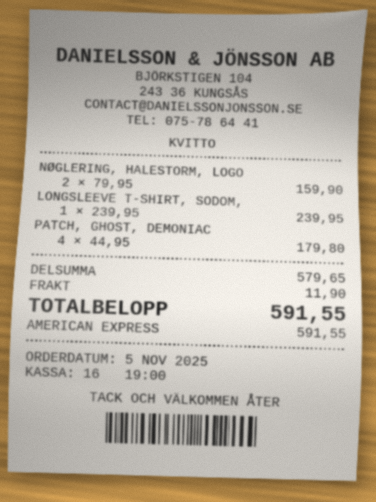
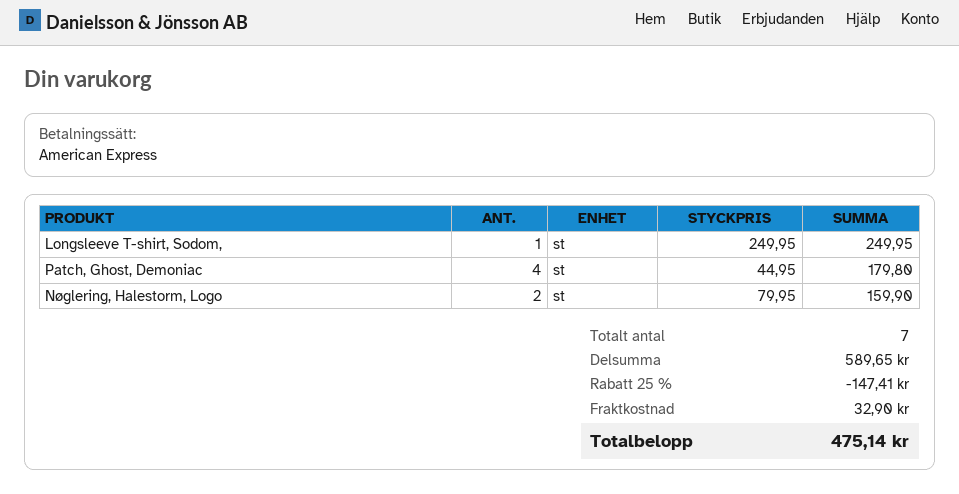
LONGSLEEVE T-SHIRT, SODOM,: 1 x 239.95 = 239.95 -> 1 x 249.95 = 249.95
subtotal: 579.65 -> 589.65
discount: none -> 25% = 147.41
shipping: 11.90 -> 32.90
total: 591.55 -> 475.14

